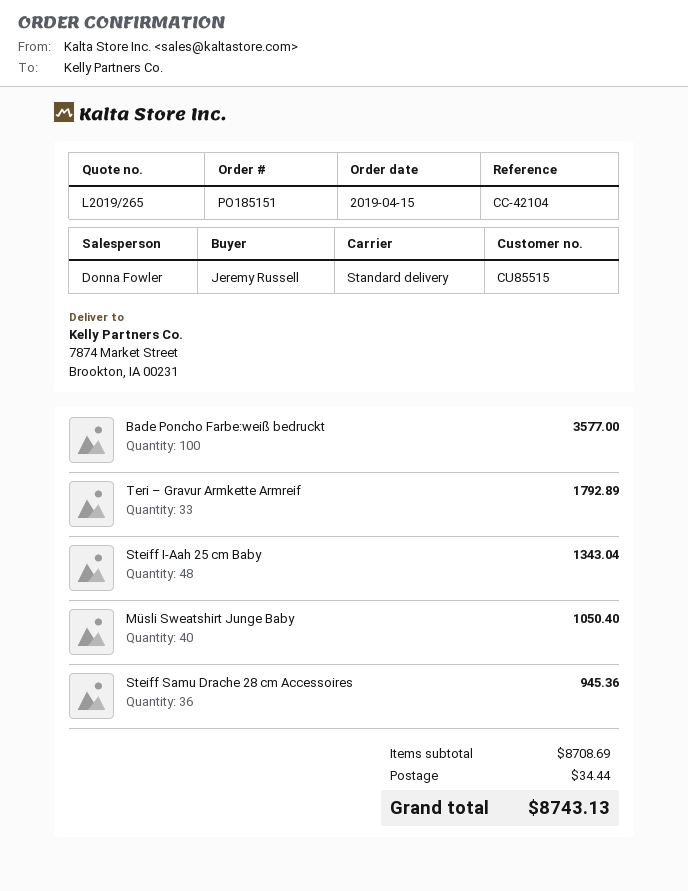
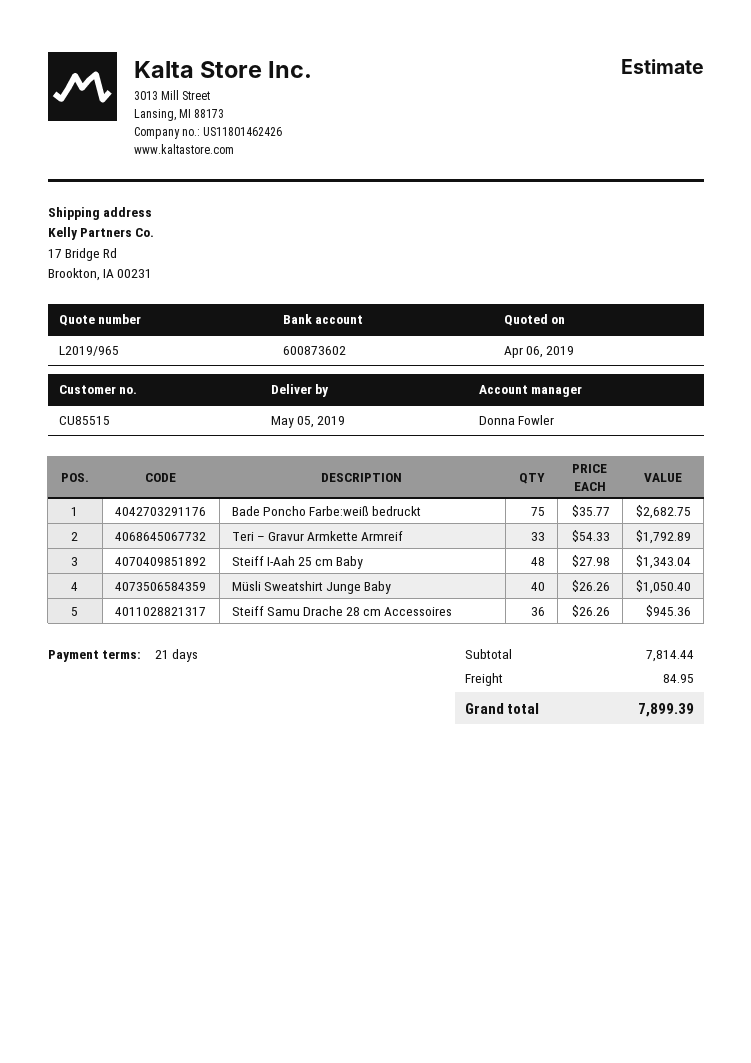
quote number: L2019/265 -> L2019/965
ship to: 7874 Market Street, Brookton, IA 00231 -> 17 Bridge Rd, Brookton, IA 00231
Bade Poncho Farbe:weiß bedruckt: 100 for 3577.00 -> 75 for 2682.75
subtotal: 8708.69 -> 7814.44
shipping: 34.44 -> 84.95
total: 8743.13 -> 7899.39

